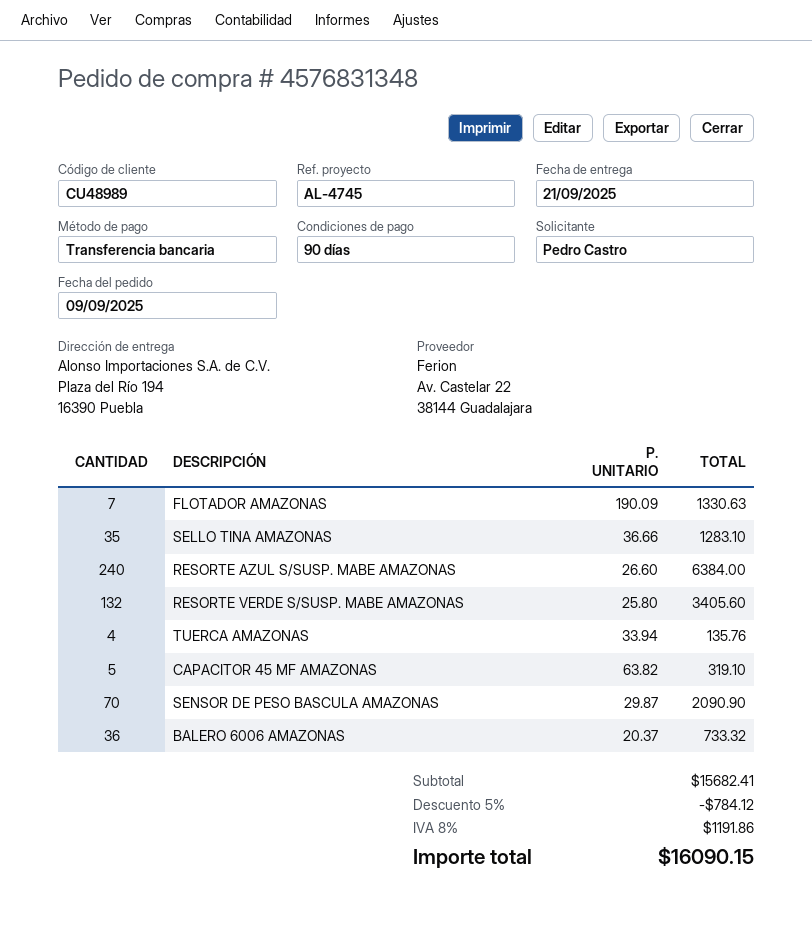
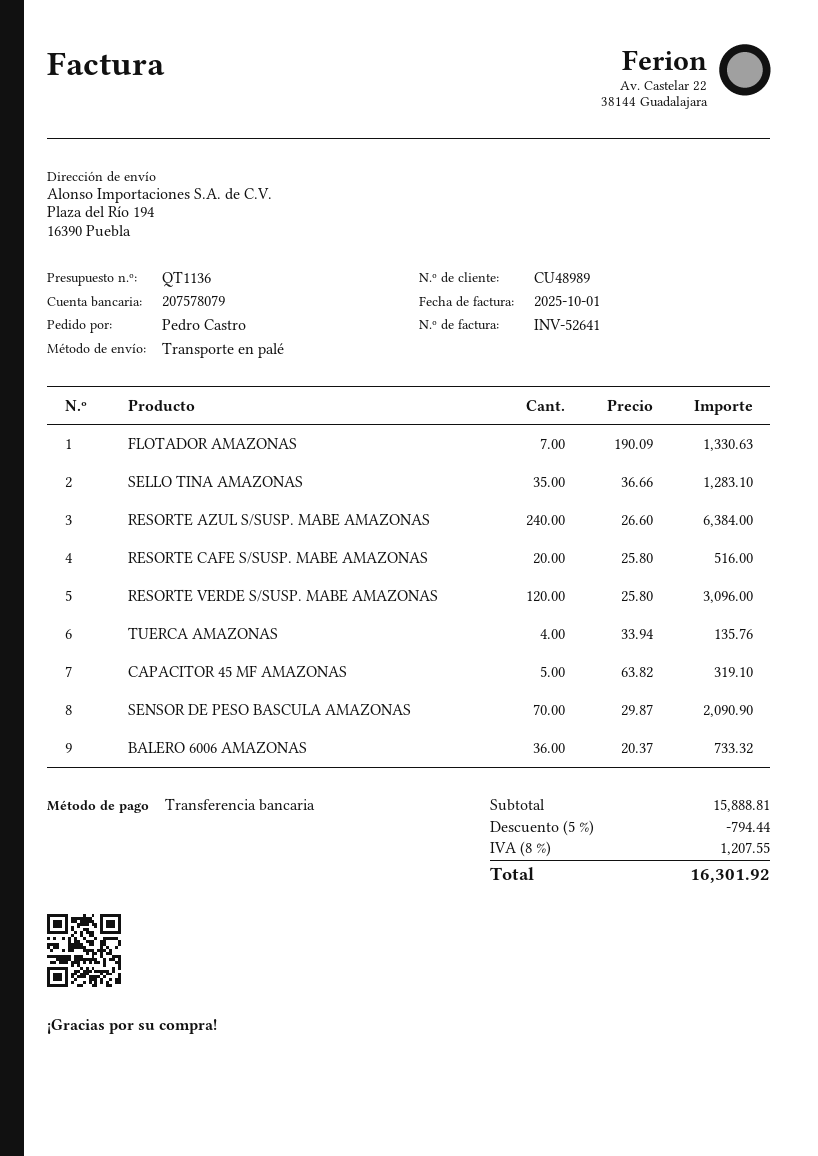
RESORTE VERDE S/SUSP. MABE AMAZONAS: 132 x 25.80 = 3405.60 -> 120 x 25.80 = 3096.00
RESORTE CAFE S/SUSP. MABE AMAZONAS: none -> 20 x 25.80 = 516.00
subtotal: 15682.41 -> 15888.81
discount: 5% = 784.12 -> 5% = 794.44
tax: 8% = 1191.86 -> 8% = 1207.55
total: 16090.15 -> 16301.92

